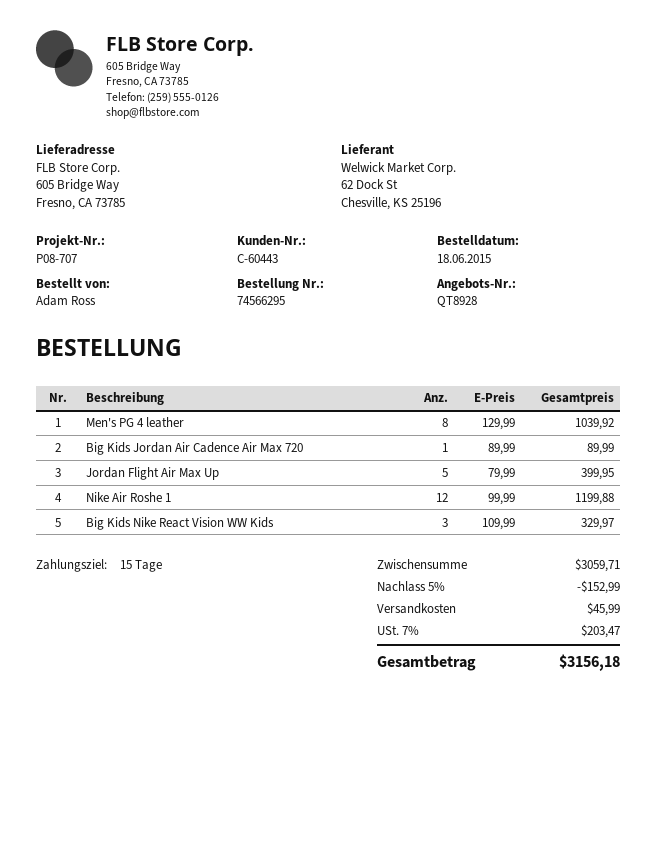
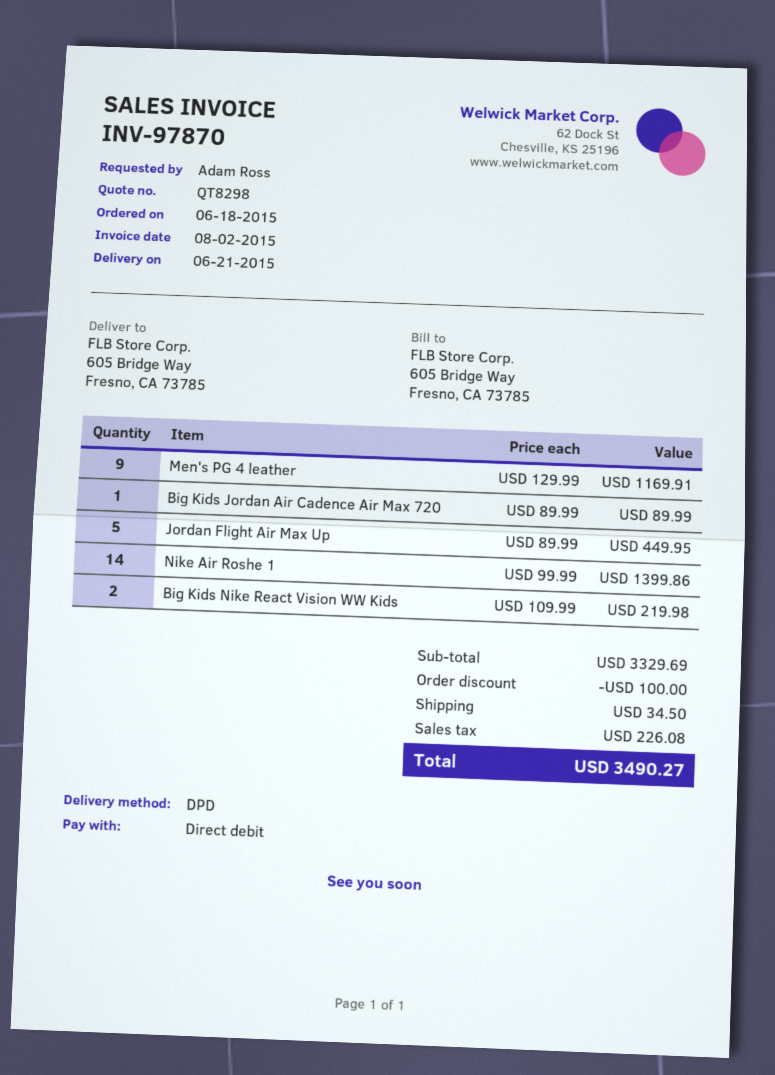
quote number: QT8928 -> QT8298
Men's PG 4 leather: 8 x 129.99 = 1039.92 -> 9 x 129.99 = 1169.91
Jordan Flight Air Max Up: 5 x 79.99 = 399.95 -> 5 x 89.99 = 449.95
Nike Air Roshe 1: 12 x 99.99 = 1199.88 -> 14 x 99.99 = 1399.86
Big Kids Nike React Vision WW Kids: 3 x 109.99 = 329.97 -> 2 x 109.99 = 219.98
subtotal: 3059.71 -> 3329.69
discount: 152.99 -> 100.00
shipping: 45.99 -> 34.50
tax: 203.47 -> 226.08
total: 3156.18 -> 3490.27

